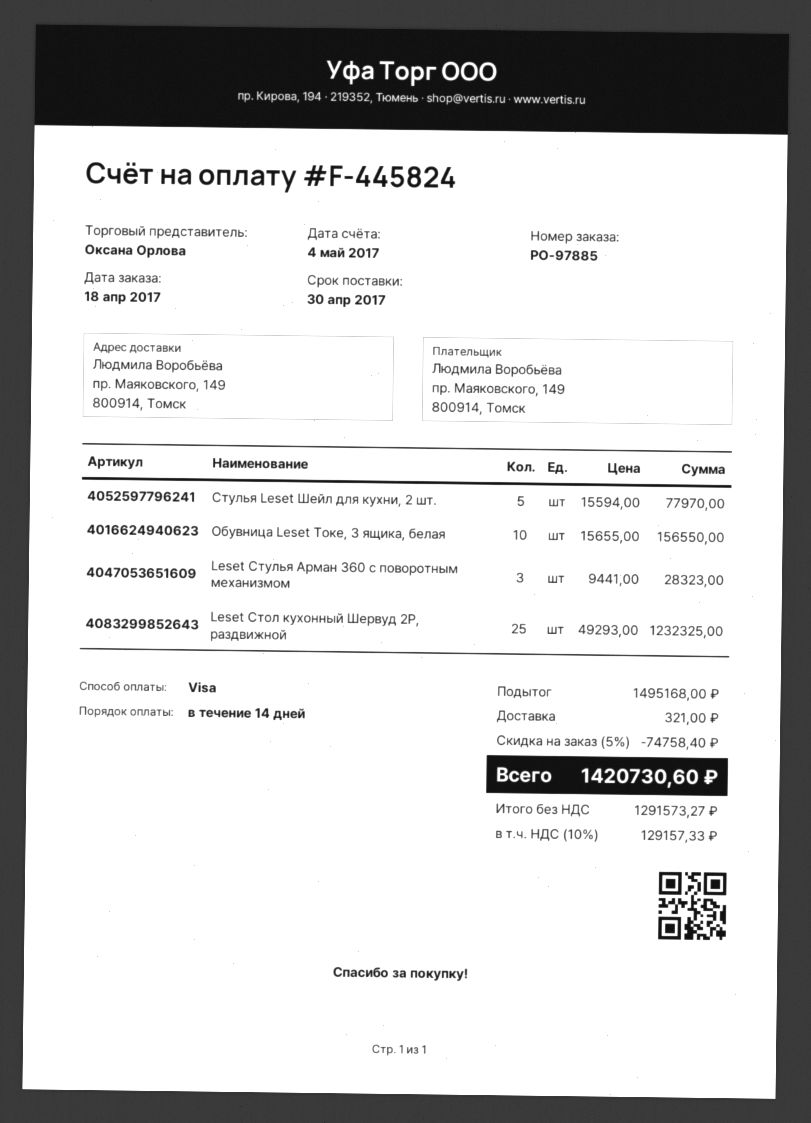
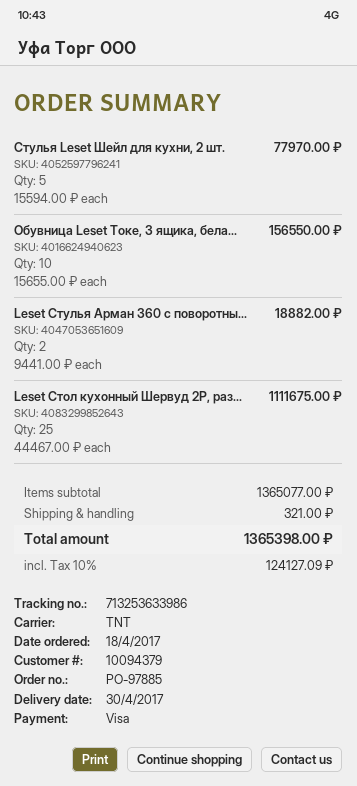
Leset Стулья Арман 360 с поворотным механизмом: 3 x 9441.00 = 28323.00 -> 2 x 9441.00 = 18882.00
Leset Стол кухонный Шервуд 2Р, раздвижной: 25 x 49293.00 = 1232325.00 -> 25 x 44467.00 = 1111675.00
subtotal: 1495168.00 -> 1365077.00
discount: 5% = 74758.40 -> none
tax: 10% = 129157.33 -> 10% = 124127.09
total: 1420730.60 -> 1365398.00

